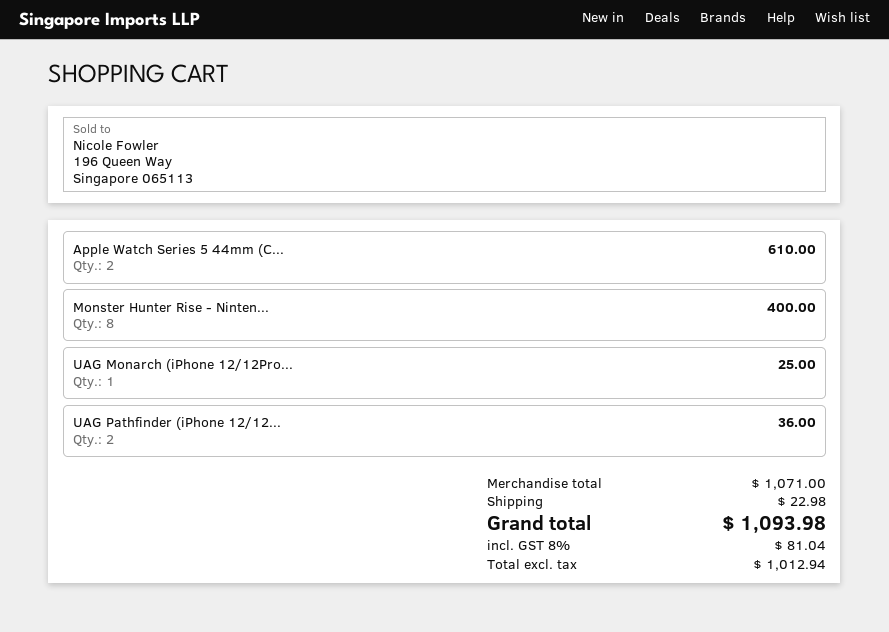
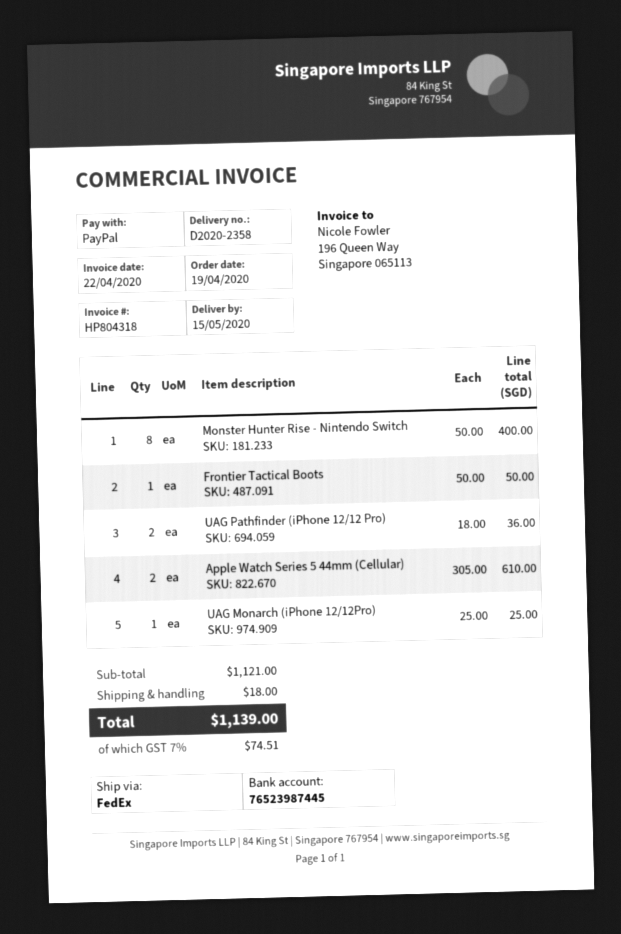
Frontier Tactical Boots: none -> 1 for 50.00
subtotal: 1071.00 -> 1121.00
shipping: 22.98 -> 18.00
tax: 8% = 81.04 -> 7% = 74.51
total: 1093.98 -> 1139.00

